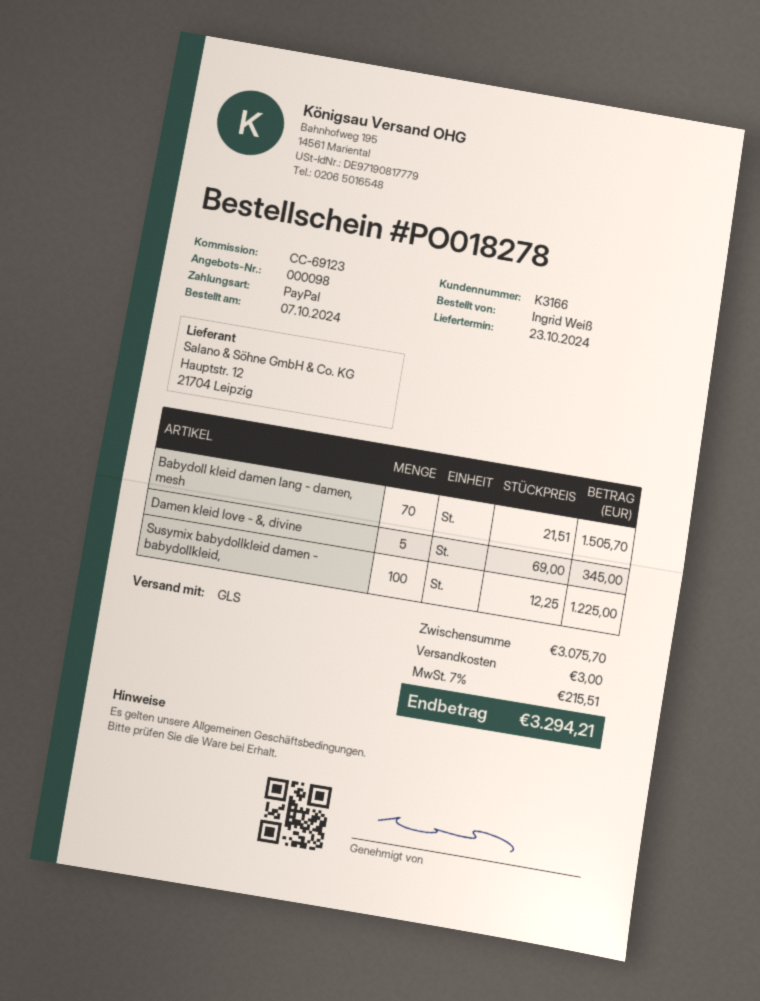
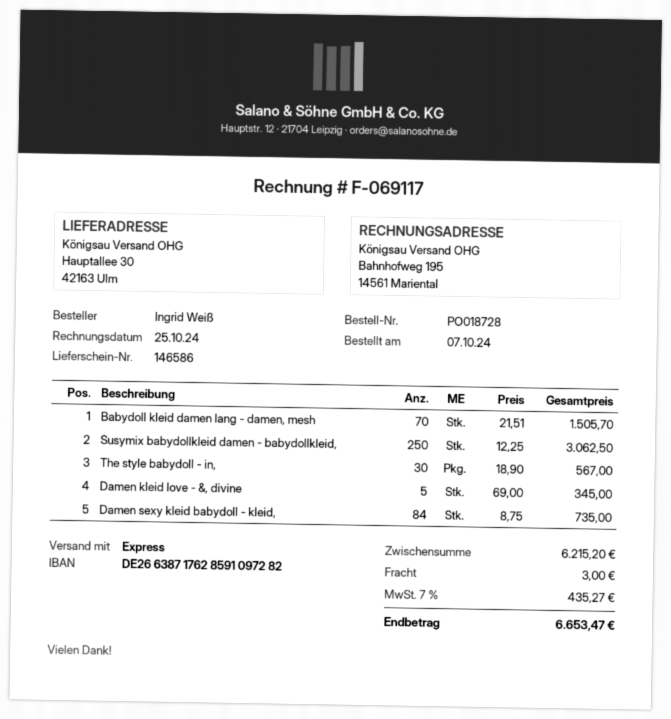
order number: PO018278 -> PO018728
shipping method: GLS -> express
Susymix babydollkleid damen - babydollkleid,: 100 x 12.25 = 1225.00 -> 250 x 12.25 = 3062.50
The style babydoll - in,: none -> 30 x 18.90 = 567.00
Damen sexy kleid babydoll - kleid,: none -> 84 x 8.75 = 735.00
subtotal: 3075.70 -> 6215.20
tax: 7% = 215.51 -> 7% = 435.27
total: 3294.21 -> 6653.47

